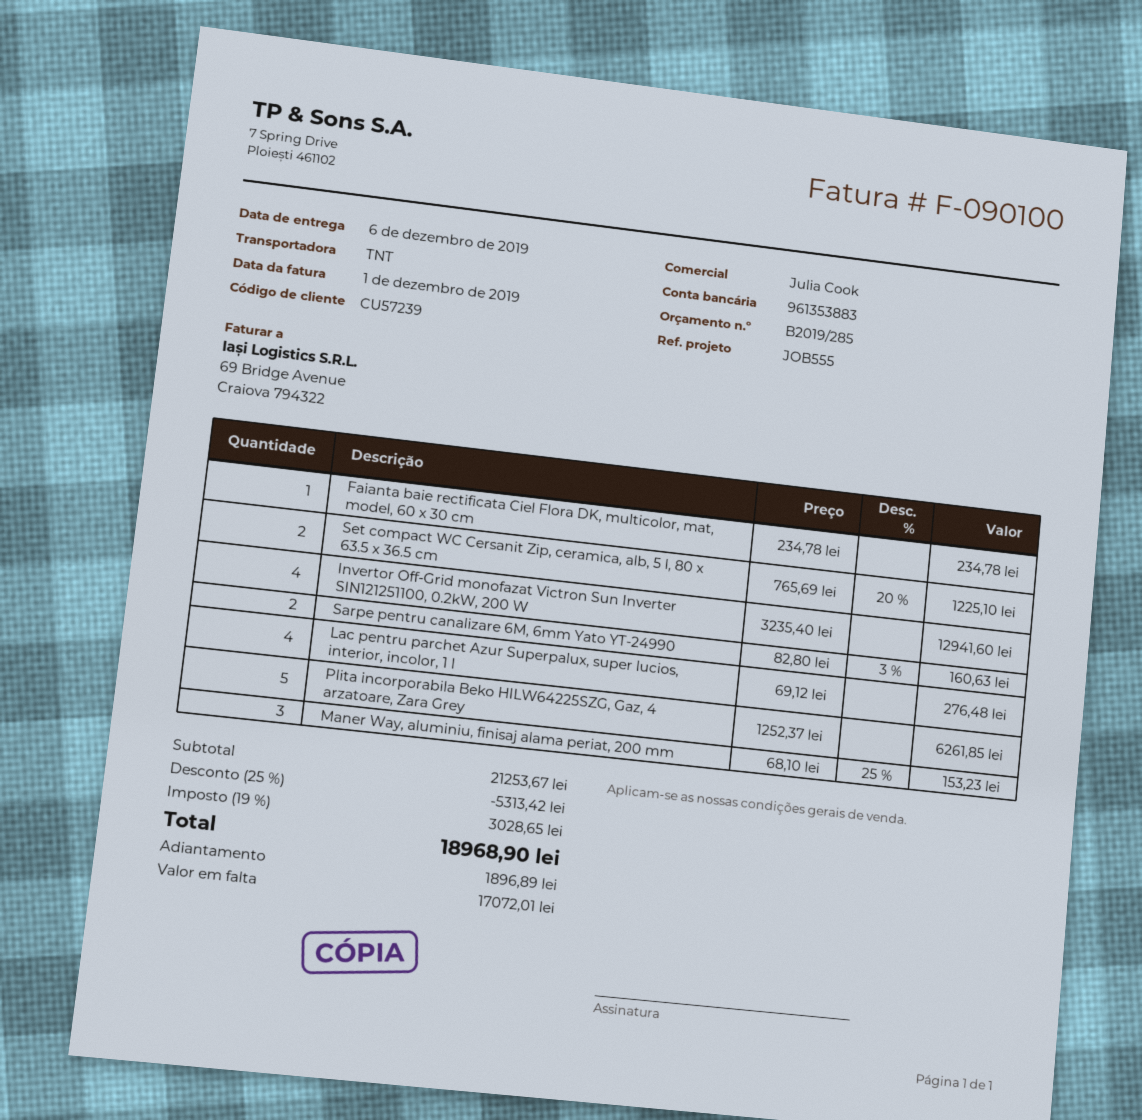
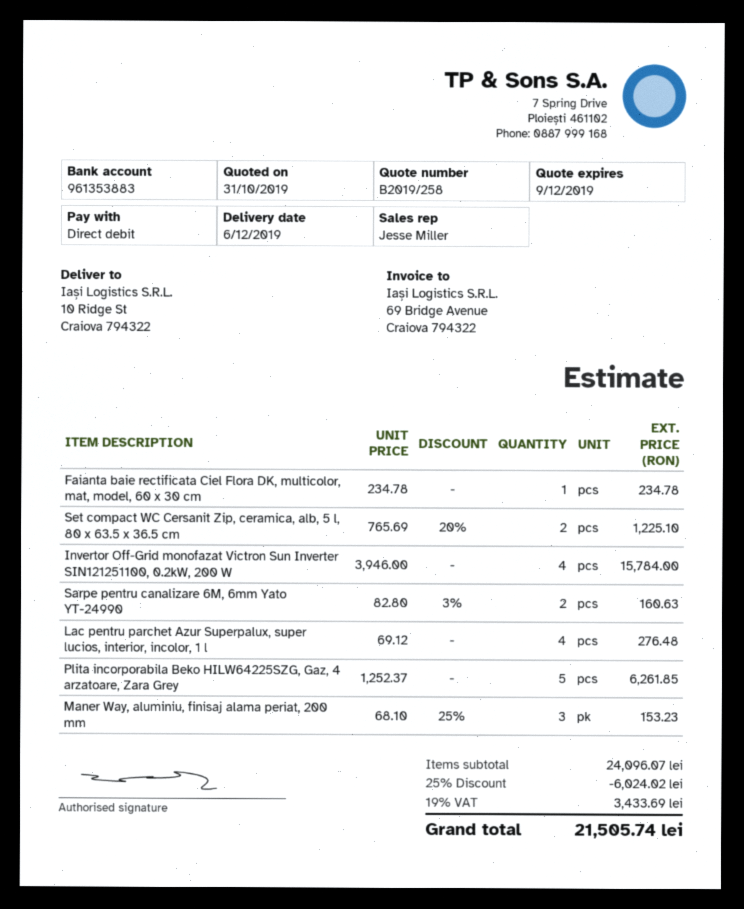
quote number: B2019/285 -> B2019/258
sales rep: Julia Cook -> Jesse Miller
Invertor Off-Grid monofazat Victron Sun Inverter SIN121251100, 0.2kW, 200 W: 4 x 3235.40 = 12941.60 -> 4 x 3946.00 = 15784.00
subtotal: 21253.67 -> 24096.07
discount: 25% = 5313.42 -> 25% = 6024.02
tax: 19% = 3028.65 -> 19% = 3433.69
total: 18968.90 -> 21505.74

